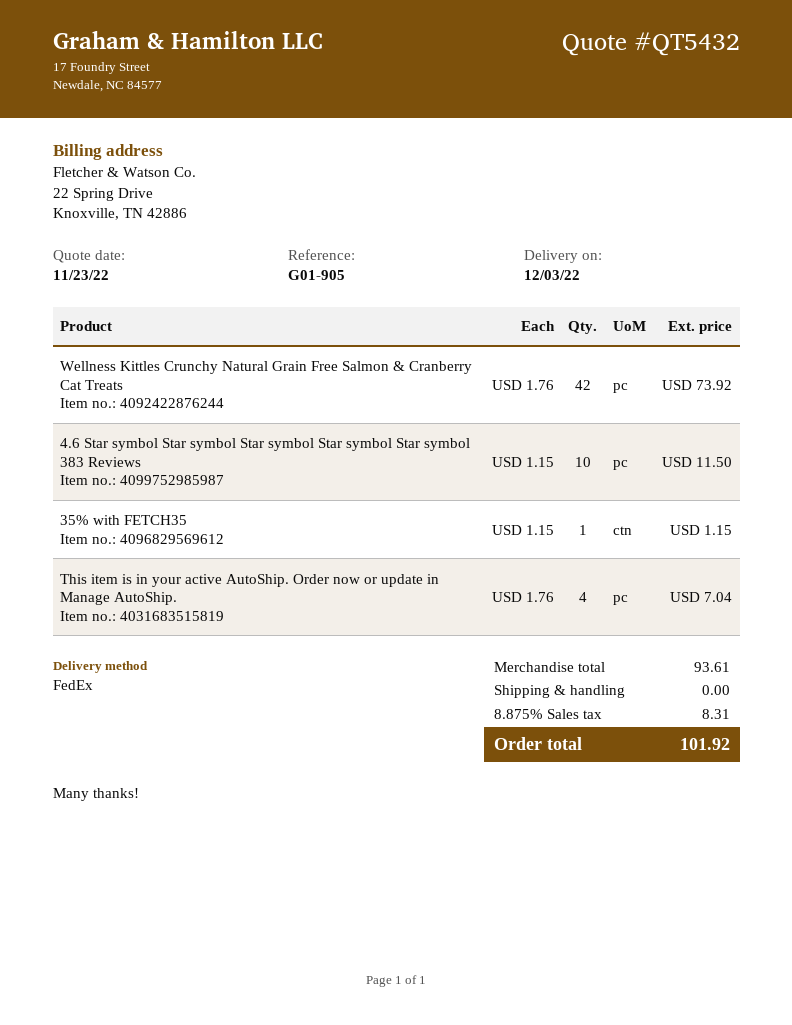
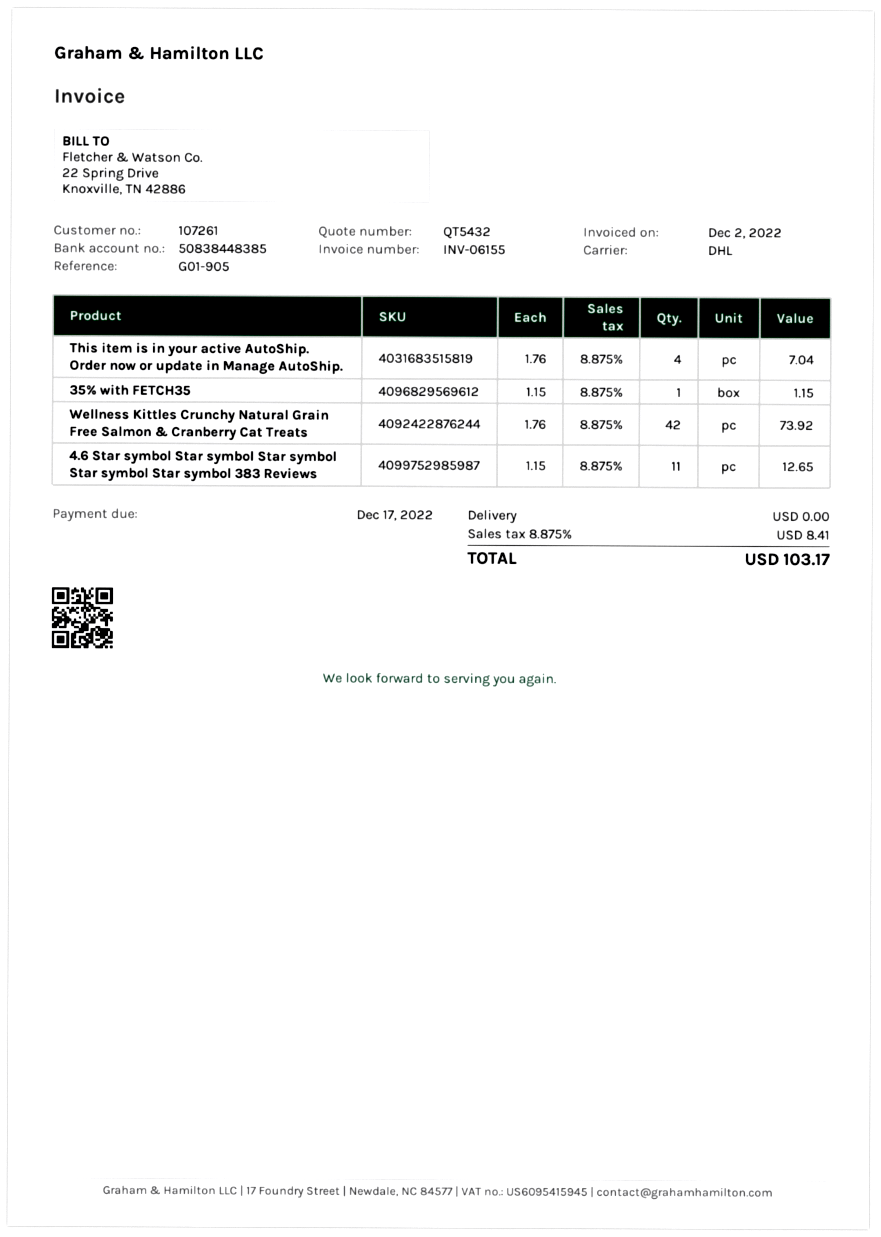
shipping method: FedEx -> DHL
4.6 Star symbol Star symbol Star symbol Star symbol Star symbol 383 Reviews: 10 x 1.15 = 11.50 -> 11 x 1.15 = 12.65
tax: 8.875% = 8.31 -> 8.875% = 8.41
total: 101.92 -> 103.17

